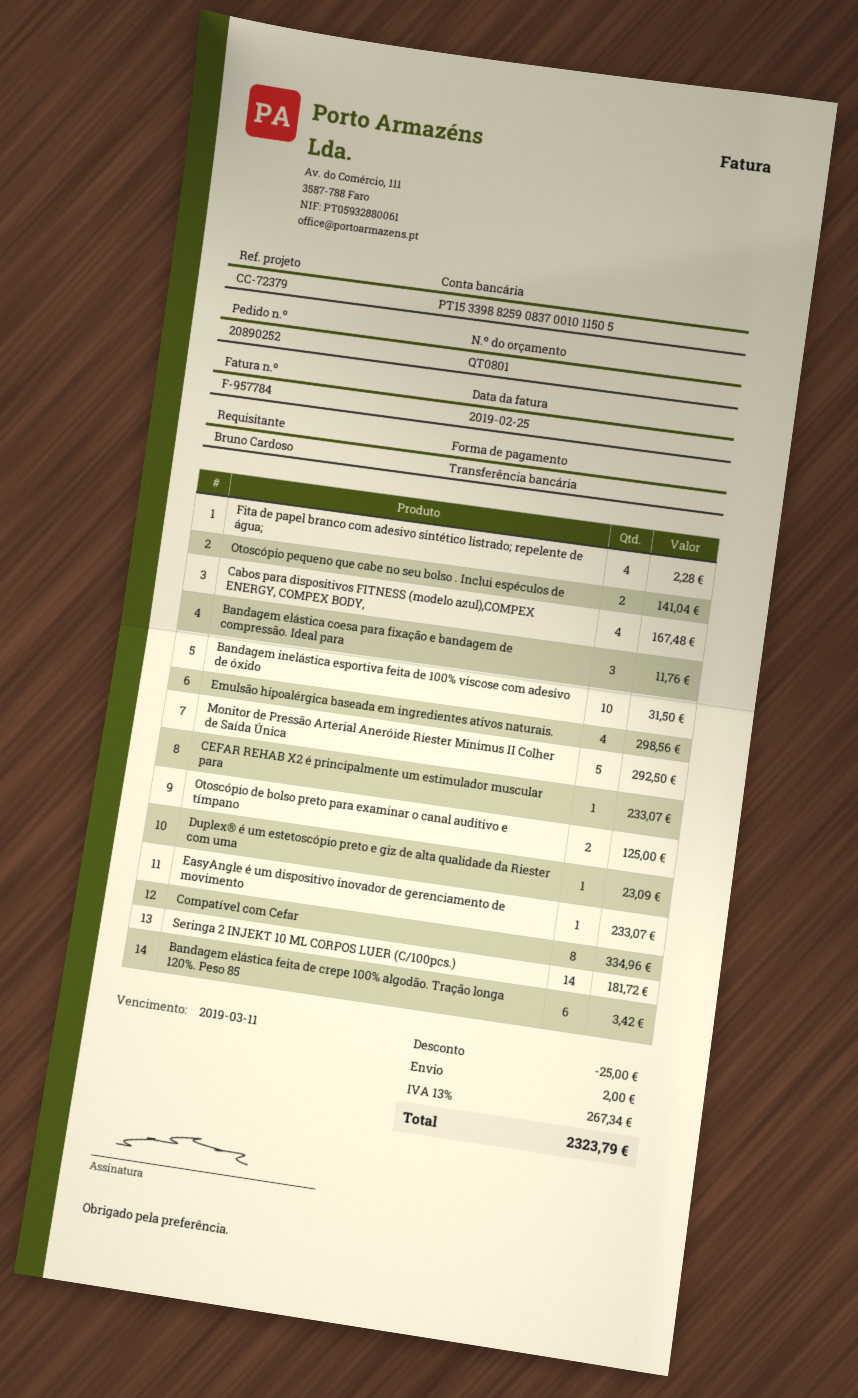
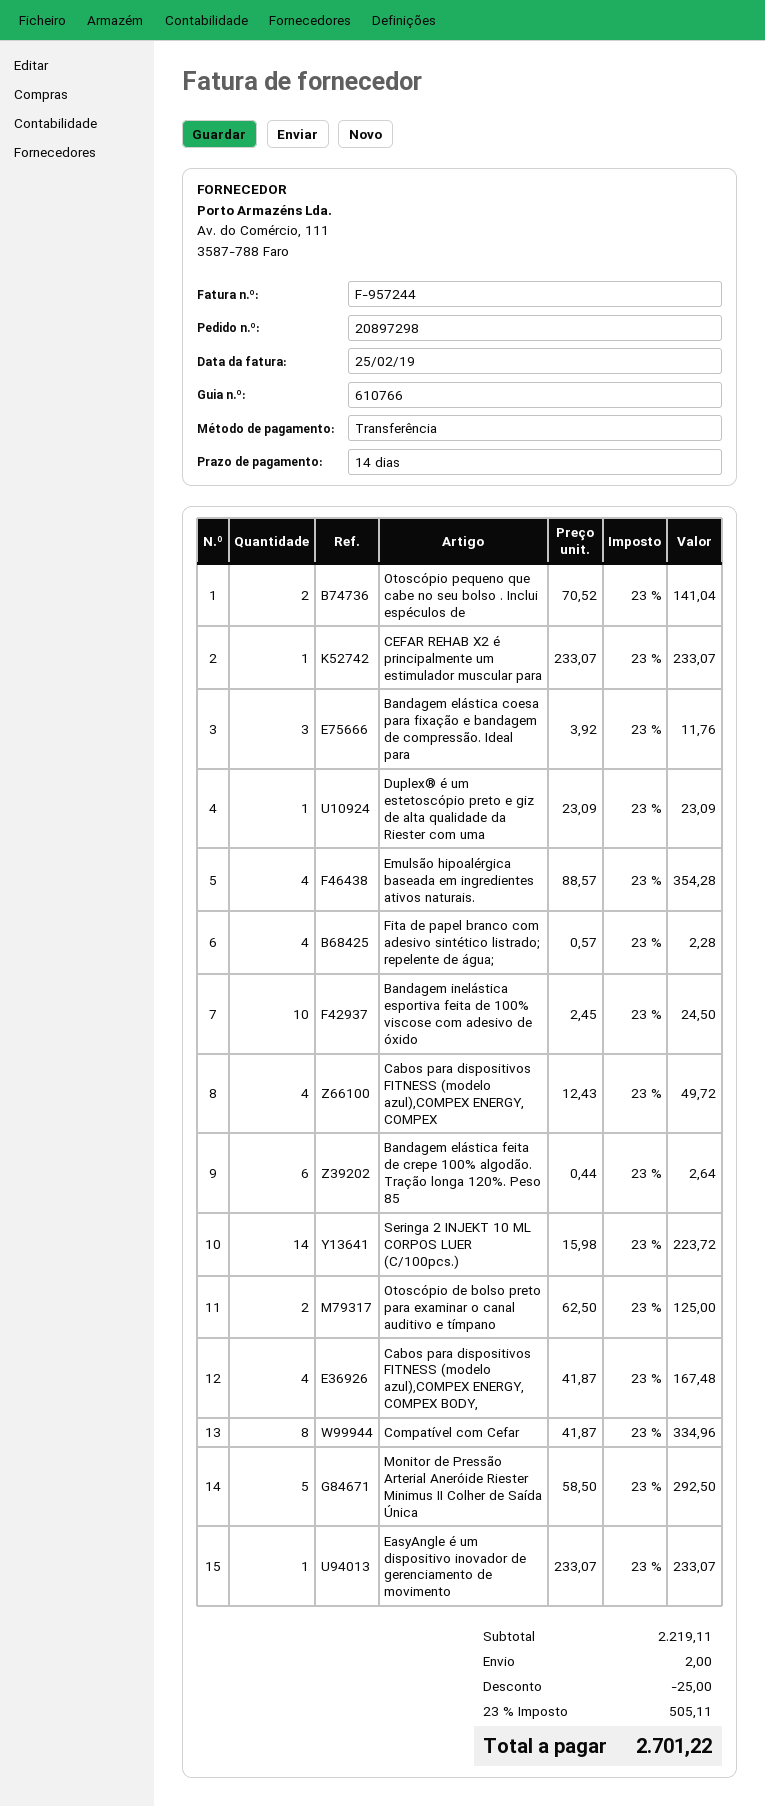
order number: 20890252 -> 20897298
invoice number: F-957784 -> F-957244
Bandagem inelástica esportiva feita de 100% viscose com adesivo de óxido: 10 for 31.50 -> 10 for 24.50
Emulsão hipoalérgica baseada em ingredientes ativos naturais.: 4 for 298.56 -> 4 for 354.28
Seringa 2 INJEKT 10 ML CORPOS LUER (C/100pcs.): 14 for 181.72 -> 14 for 223.72
Bandagem elástica feita de crepe 100% algodão. Tração longa 120%. Peso 85: 6 for 3.42 -> 6 for 2.64
Cabos para dispositivos FITNESS (modelo azul),COMPEX ENERGY, COMPEX: none -> 4 for 49.72
tax: 13% = 267.34 -> 23% = 505.11
total: 2323.79 -> 2701.22

